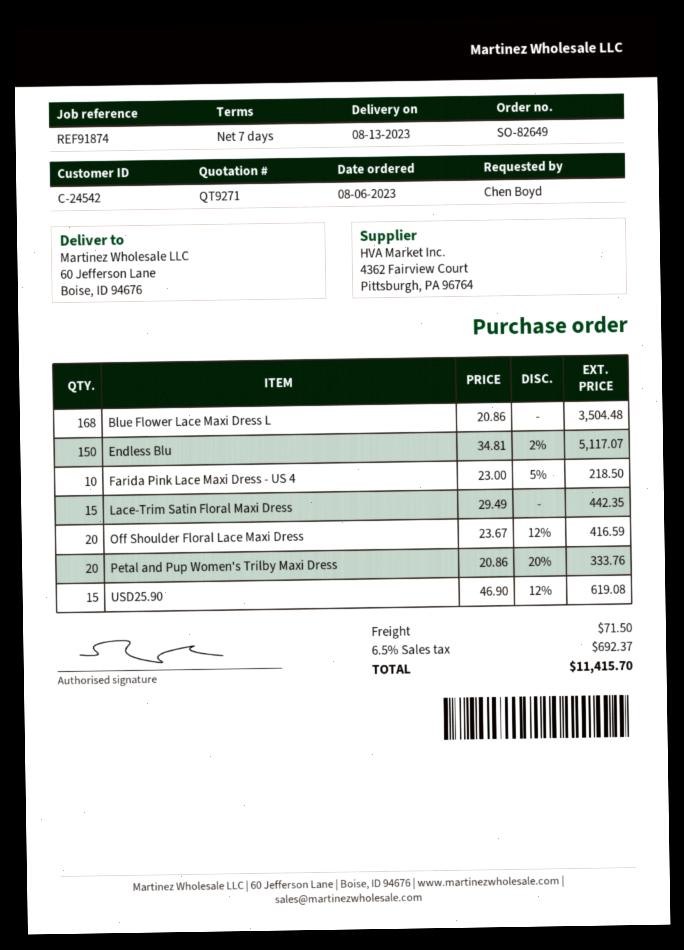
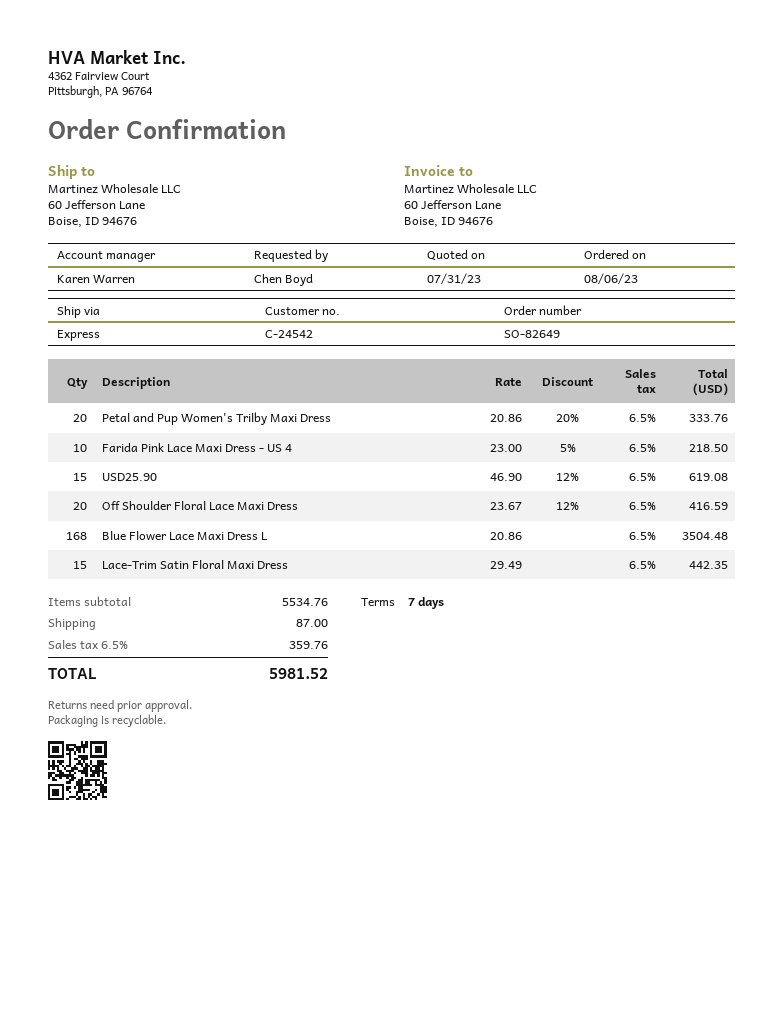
Endless Blu: 150 x 34.81 - 2% = 5117.07 -> none
shipping: 71.50 -> 87.00
tax: 6.5% = 692.37 -> 6.5% = 359.76
total: 11415.70 -> 5981.52

